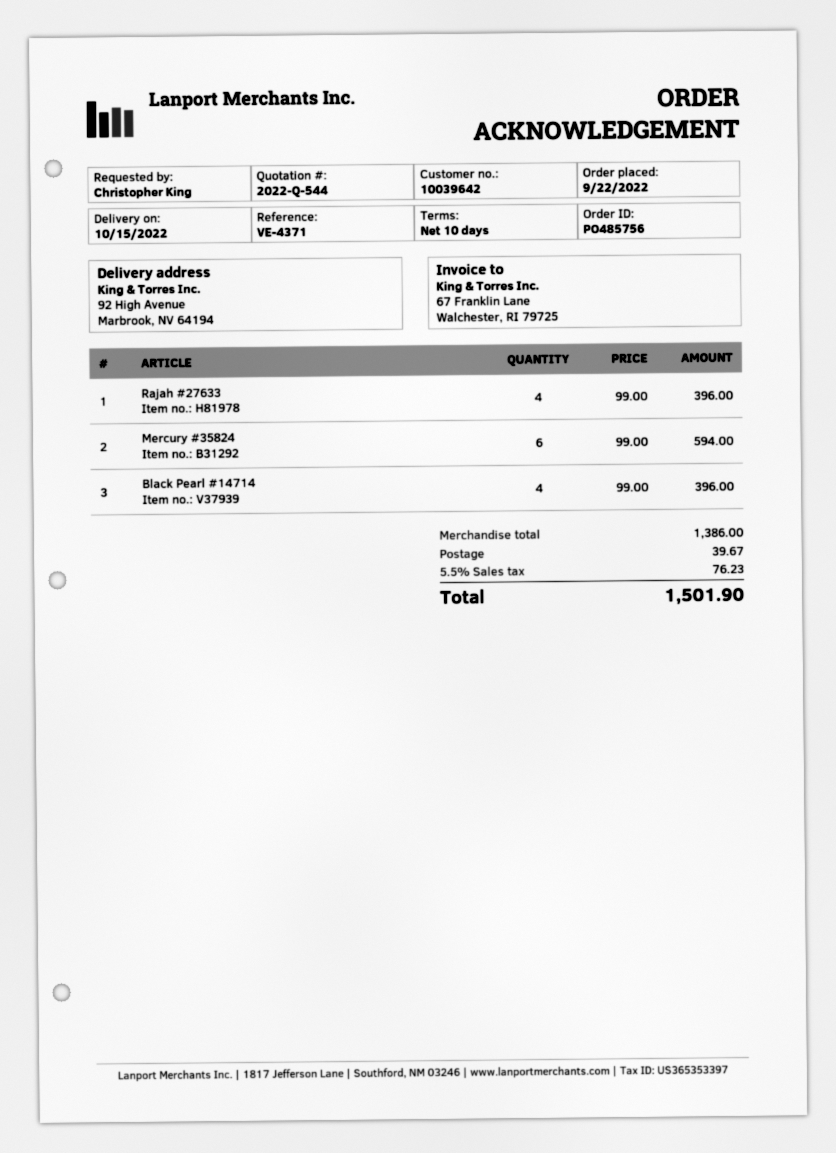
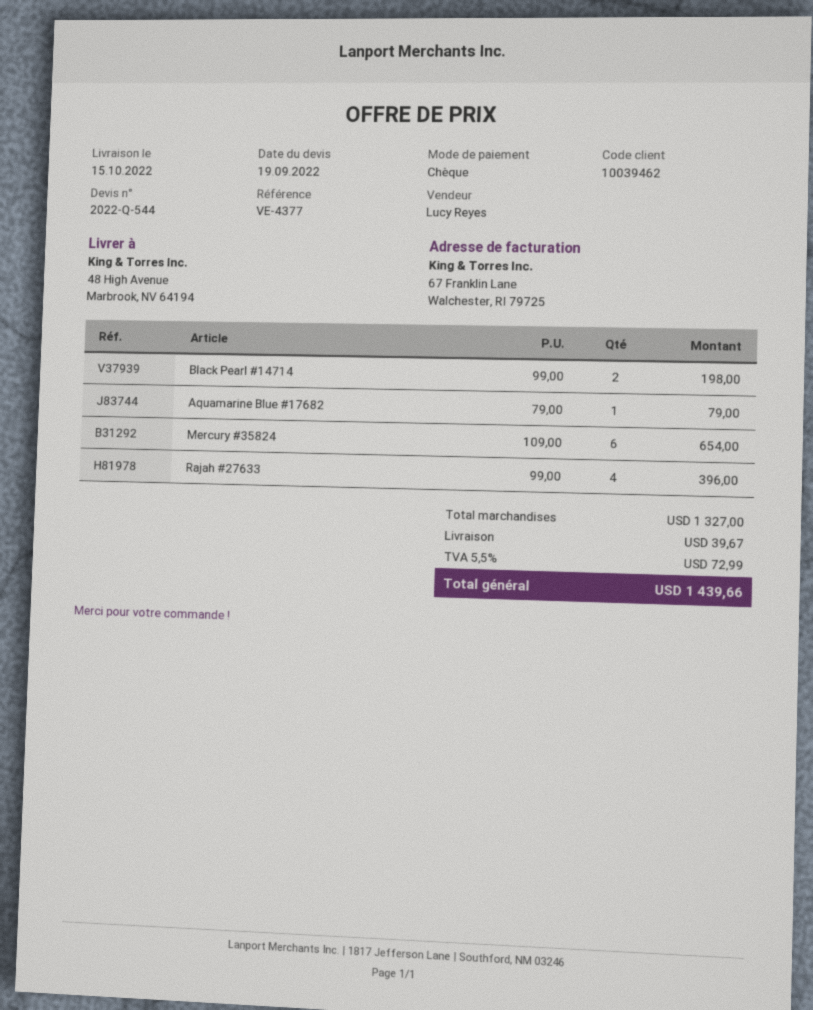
customer number: 10039642 -> 10039462
reference: VE-4371 -> VE-4377
ship to: 92 High Avenue, Marbrook, NV 64194 -> 48 High Avenue, Marbrook, NV 64194
Mercury #35824: 6 x 99.00 = 594.00 -> 6 x 109.00 = 654.00
Black Pearl #14714: 4 x 99.00 = 396.00 -> 2 x 99.00 = 198.00
Aquamarine Blue #17682: none -> 1 x 79.00 = 79.00
subtotal: 1386.00 -> 1327.00
tax: 5.5% = 76.23 -> 5.5% = 72.99
total: 1501.90 -> 1439.66

